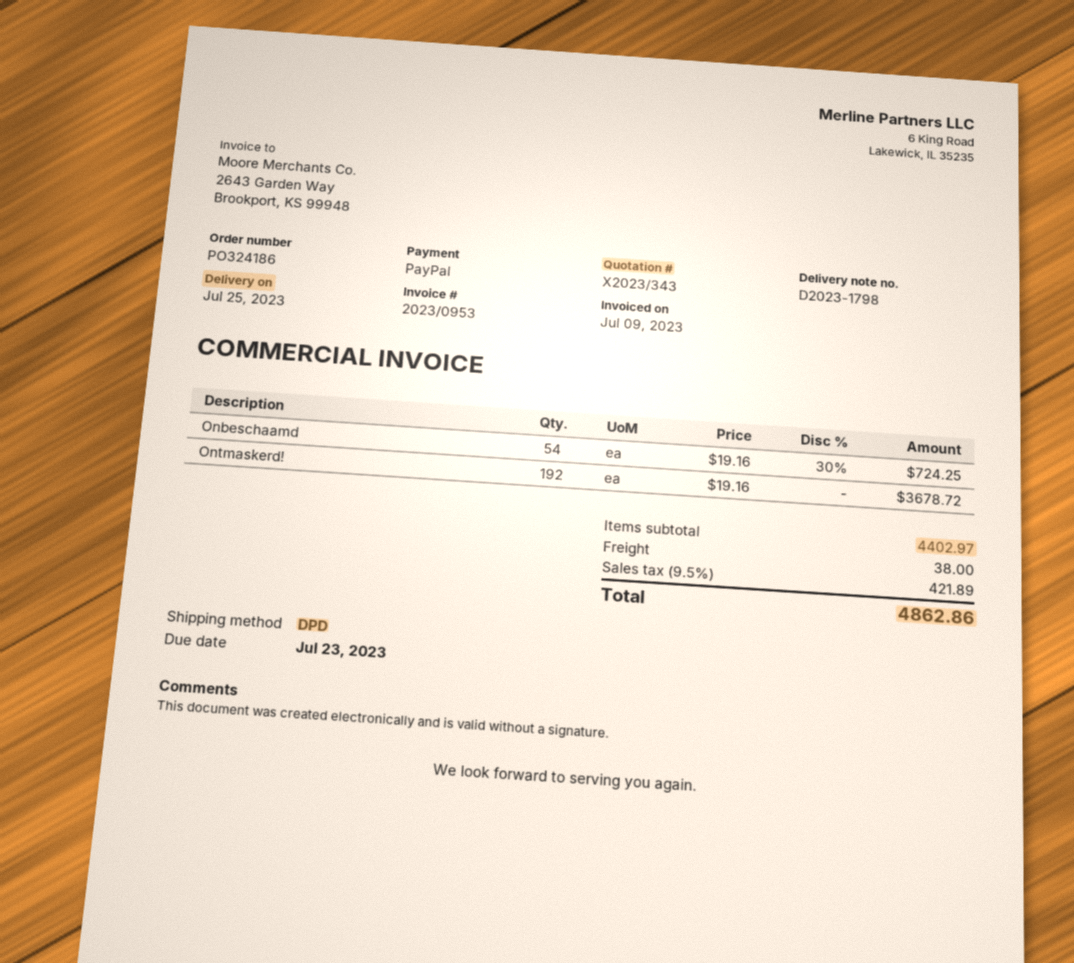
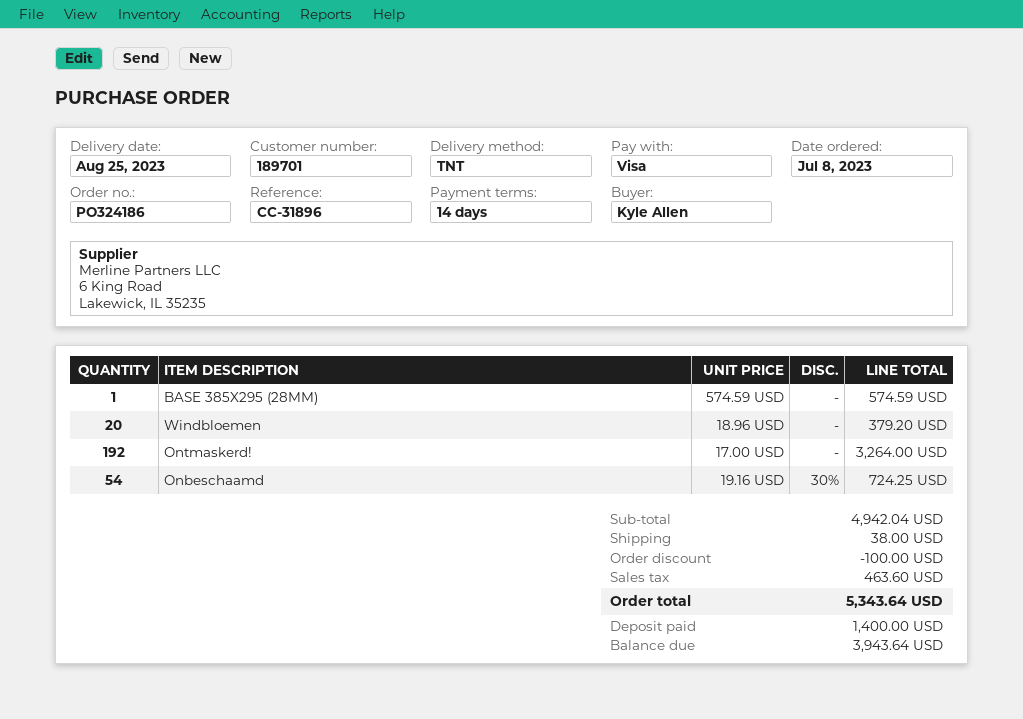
delivery date: 2023-07-25 -> 2023-08-25
payment method: PayPal -> Visa
shipping method: DPD -> TNT
Ontmaskerd!: 192 x 19.16 = 3678.72 -> 192 x 17.00 = 3264.00
BASE 385X295 (28MM): none -> 1 x 574.59 = 574.59
Windbloemen: none -> 20 x 18.96 = 379.20
subtotal: 4402.97 -> 4942.04
discount: none -> 100.00
tax: 421.89 -> 463.60
total: 4862.86 -> 5343.64

